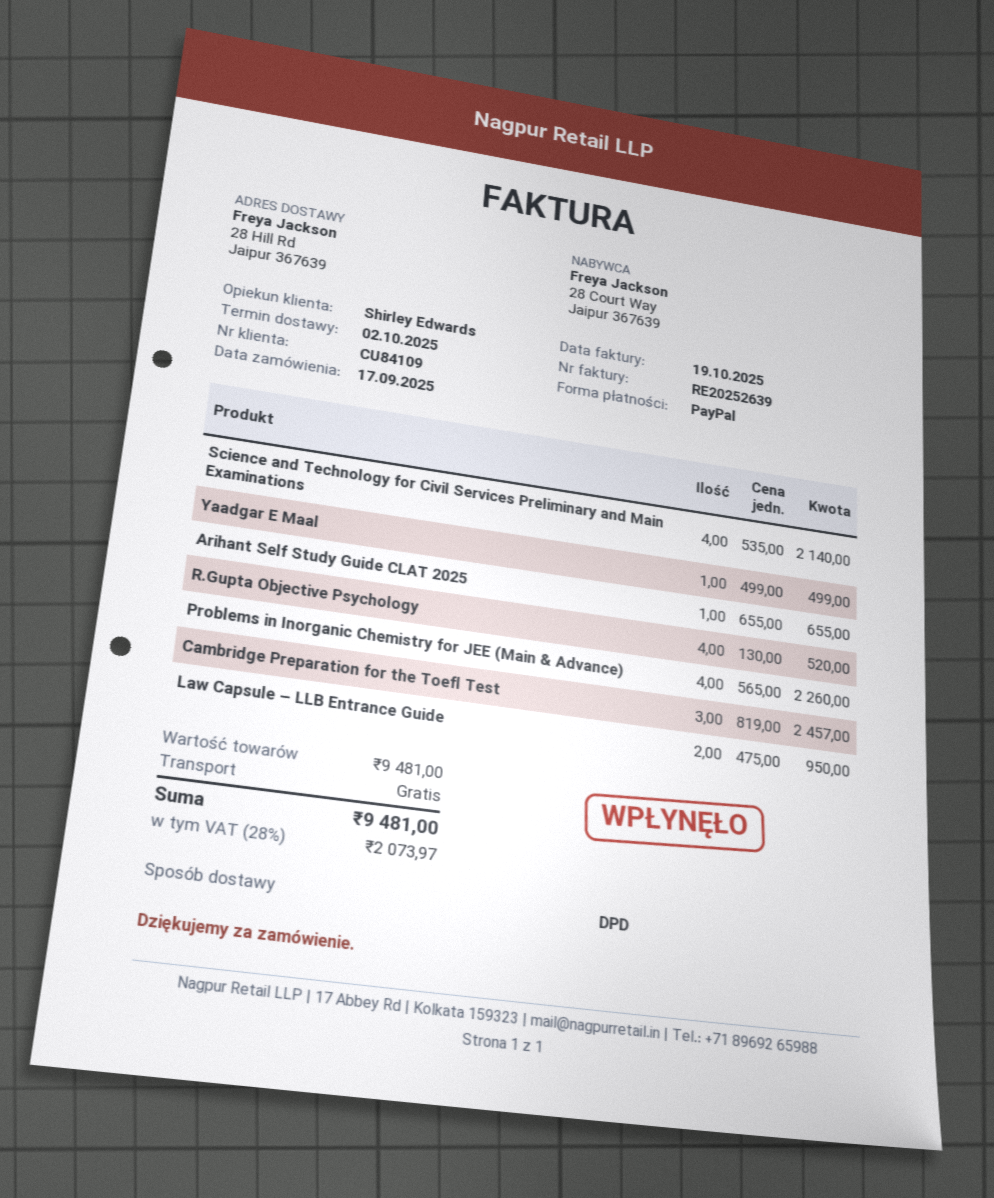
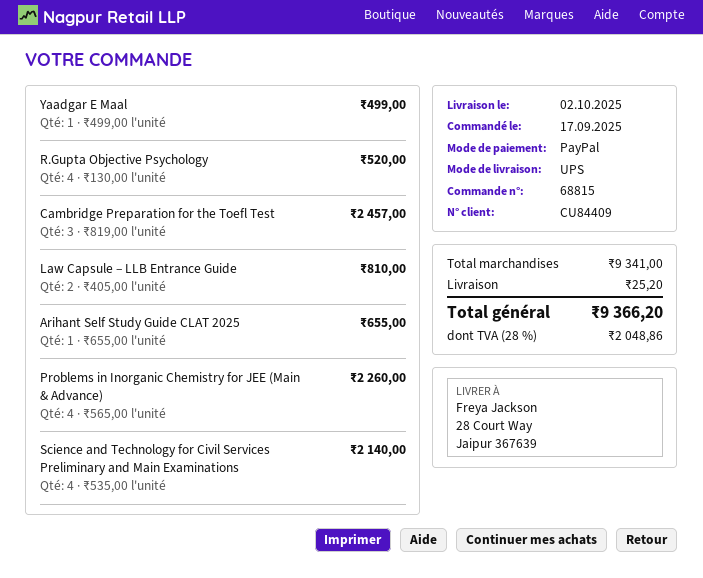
customer number: CU84109 -> CU84409
shipping method: DPD -> UPS
ship to: 28 Hill Rd, Jaipur 367639 -> 28 Court Way, Jaipur 367639
Law Capsule – LLB Entrance Guide: 2 x 475.00 = 950.00 -> 2 x 405.00 = 810.00
subtotal: 9481.00 -> 9341.00
shipping: 0.00 -> 25.20
tax: 28% = 2073.97 -> 28% = 2048.86
total: 9481.00 -> 9366.20

